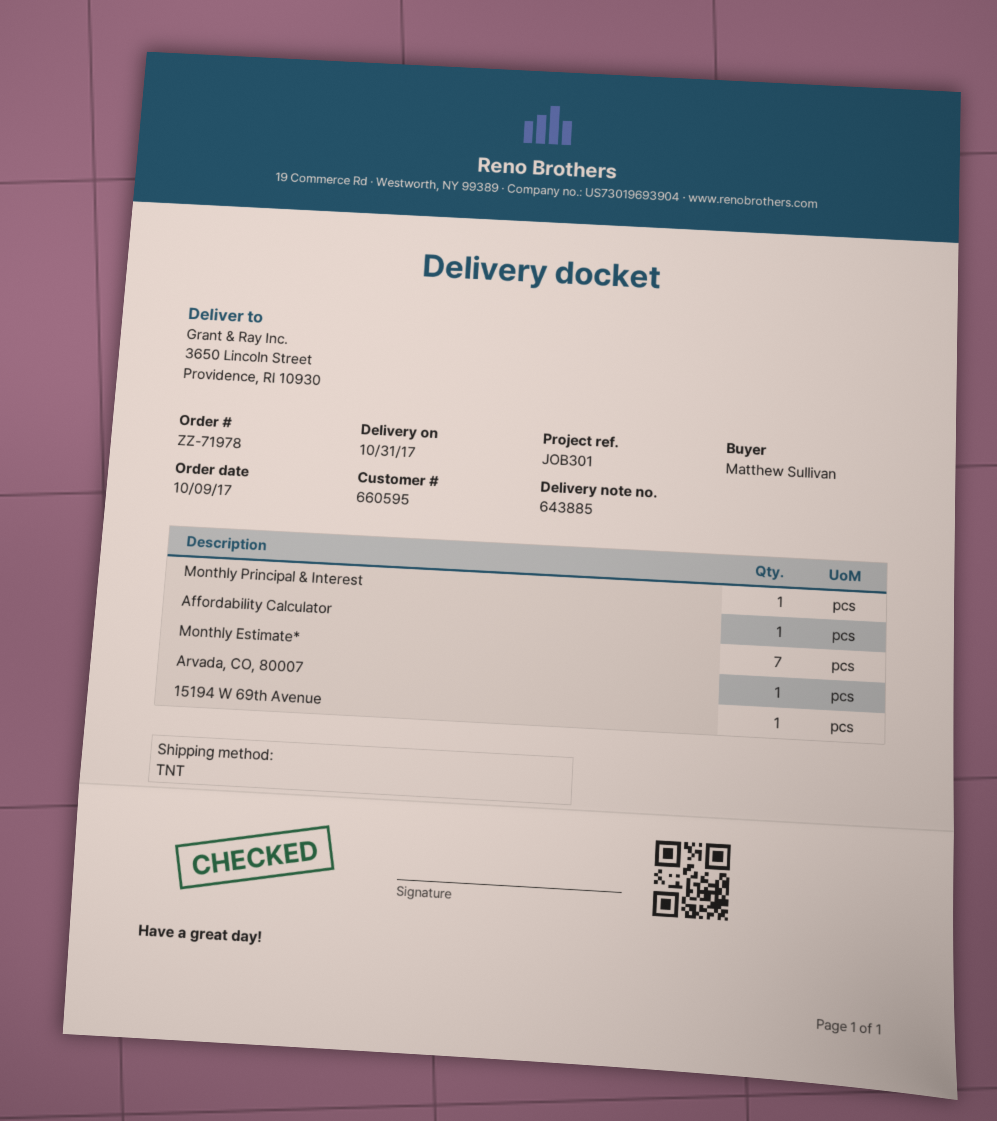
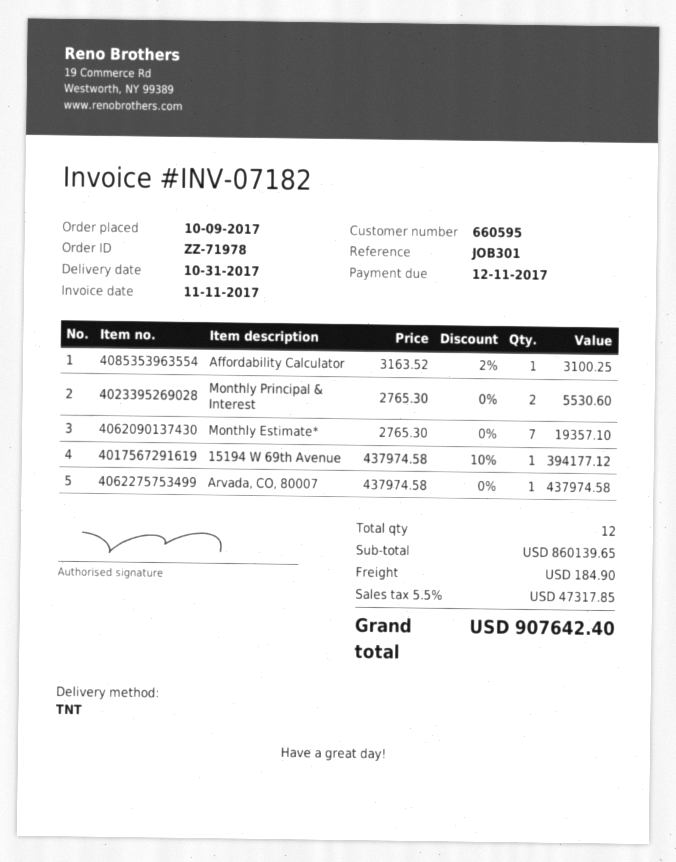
Monthly Principal & Interest: 1 -> 2

